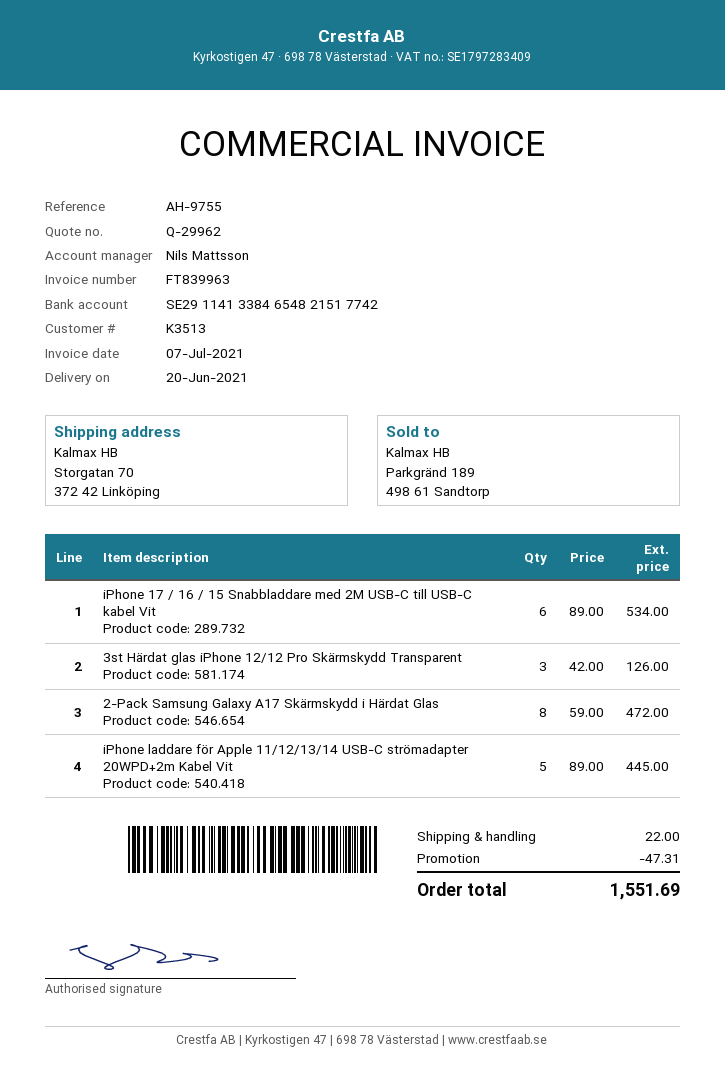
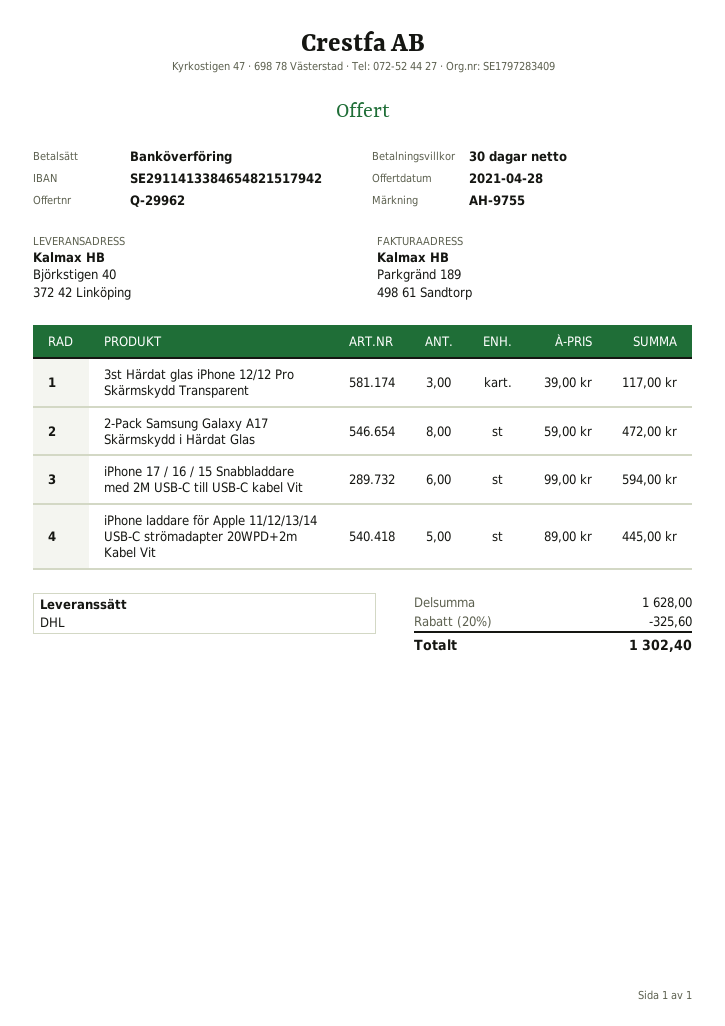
bank account: SE2911413384654821517742 -> SE2911413384654821517942
ship to: Storgatan 70, 372 42 Linköping -> Björkstigen 40, 372 42 Linköping
iPhone 17 / 16 / 15 Snabbladdare med 2M USB-C till USB-C kabel Vit: 6 x 89.00 = 534.00 -> 6 x 99.00 = 594.00
3st Härdat glas iPhone 12/12 Pro Skärmskydd Transparent: 3 x 42.00 = 126.00 -> 3 x 39.00 = 117.00
discount: 47.31 -> 325.60
shipping: 22.00 -> none
total: 1551.69 -> 1302.40

